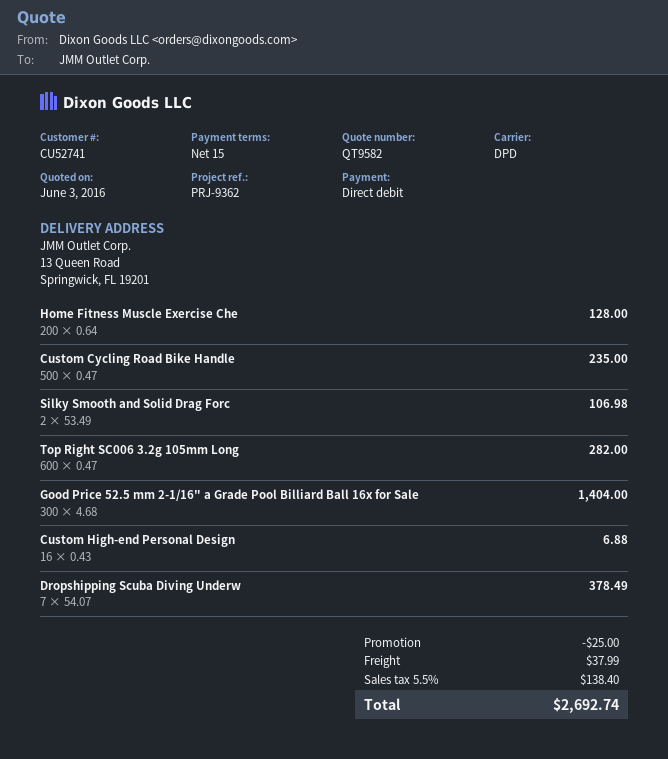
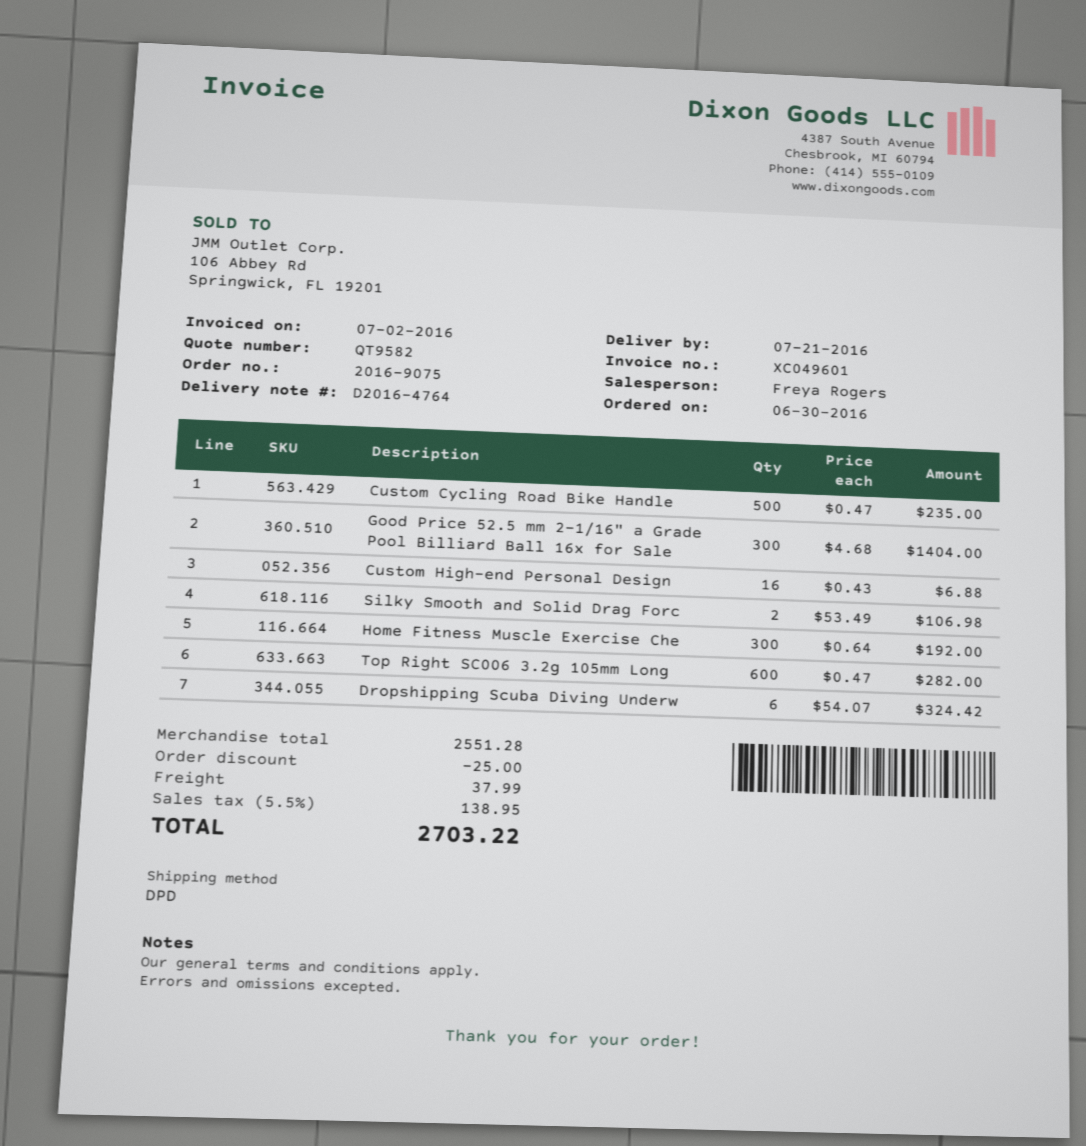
Home Fitness Muscle Exercise Che: 200 x 0.64 = 128.00 -> 300 x 0.64 = 192.00
Dropshipping Scuba Diving Underw: 7 x 54.07 = 378.49 -> 6 x 54.07 = 324.42
tax: 5.5% = 138.40 -> 5.5% = 138.95
total: 2692.74 -> 2703.22

